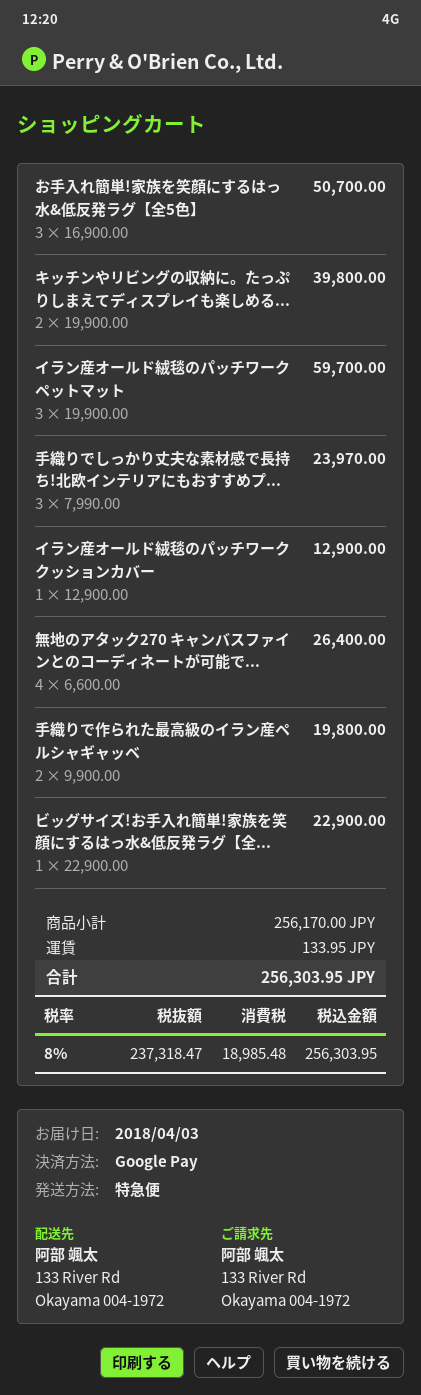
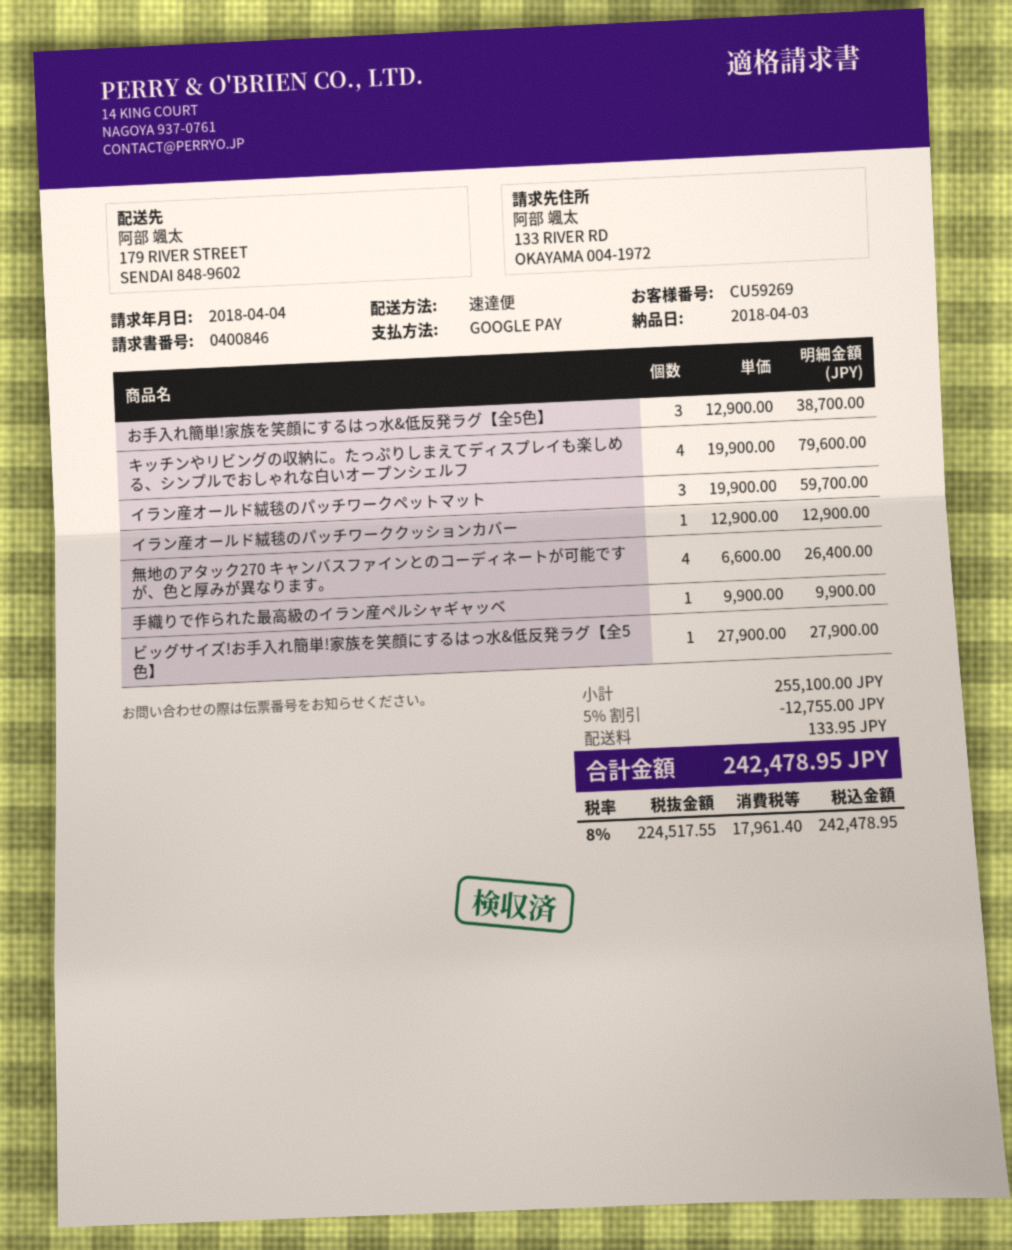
ship to: 133 River Rd, Okayama 004-1972 -> 179 RIVER STREET, SENDAI 848-9602
お手入れ簡単!家族を笑顔にするはっ水&低反発ラグ【全5色】: 3 x 16900.00 = 50700.00 -> 3 x 12900.00 = 38700.00
キッチンやリビングの収納に。たっぷりしまえてディスプレイも楽しめる...: 2 x 19900.00 = 39800.00 -> 4 x 19900.00 = 79600.00
手織りでしっかり丈夫な素材感で長持ち!北欧インテリアにもおすすめプ...: 3 x 7990.00 = 23970.00 -> none
手織りで作られた最高級のイラン産ペルシャギャッベ: 2 x 9900.00 = 19800.00 -> 1 x 9900.00 = 9900.00
ビッグサイズ!お手入れ簡単!家族を笑顔にするはっ水&低反発ラグ【全...: 1 x 22900.00 = 22900.00 -> 1 x 27900.00 = 27900.00
subtotal: 256170.00 -> 255100.00
discount: none -> 5% = 12755.00
net: 237318.47 -> 224517.55
tax: 8% = 18985.48 -> 8% = 17961.40
total: 256303.95 -> 242478.95

